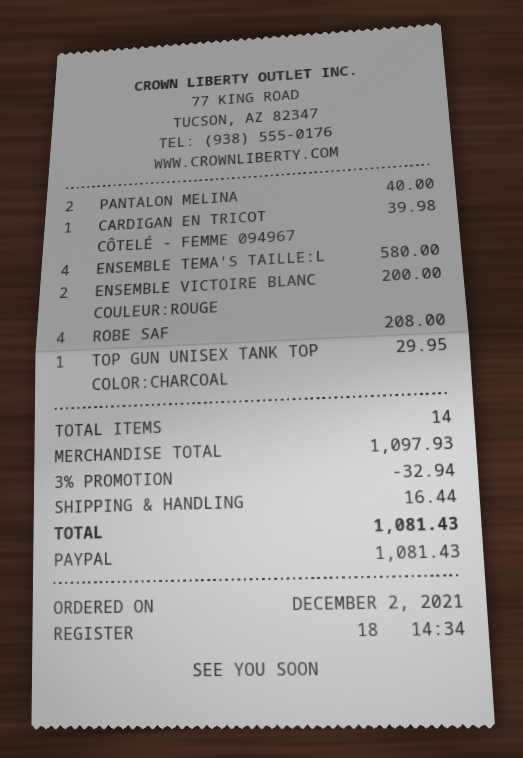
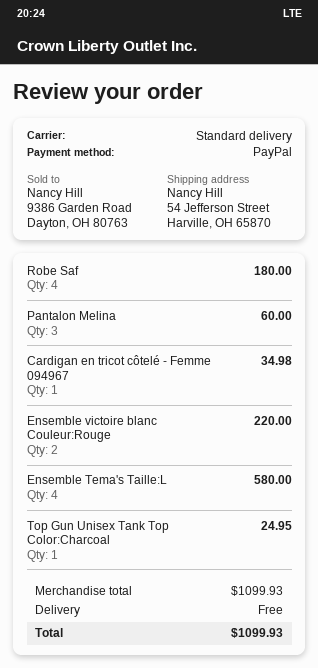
PANTALON MELINA: 2 for 40.00 -> 3 for 60.00
CARDIGAN EN TRICOT CÔTELÉ - FEMME 094967: 1 for 39.98 -> 1 for 34.98
ENSEMBLE VICTOIRE BLANC COULEUR:ROUGE: 2 for 200.00 -> 2 for 220.00
ROBE SAF: 4 for 208.00 -> 4 for 180.00
TOP GUN UNISEX TANK TOP COLOR:CHARCOAL: 1 for 29.95 -> 1 for 24.95
subtotal: 1097.93 -> 1099.93
discount: 3% = 32.94 -> none
shipping: 16.44 -> 0.00
total: 1081.43 -> 1099.93

